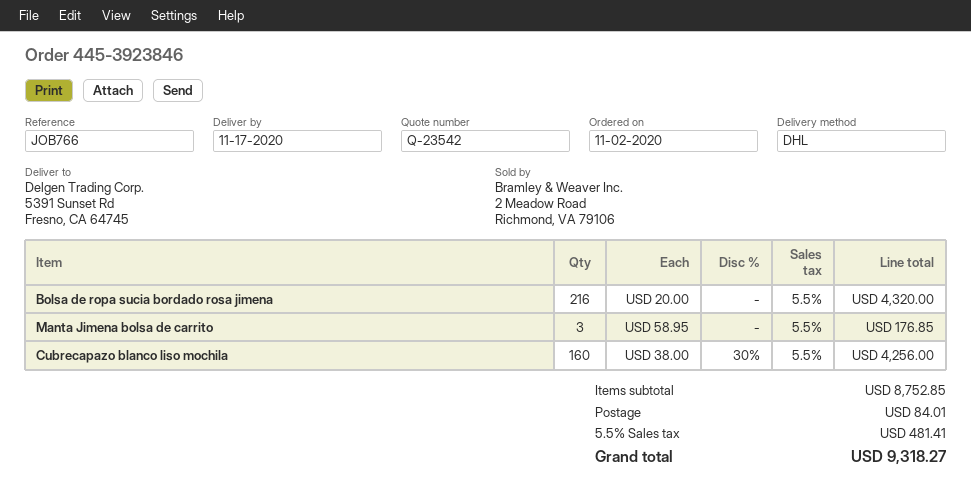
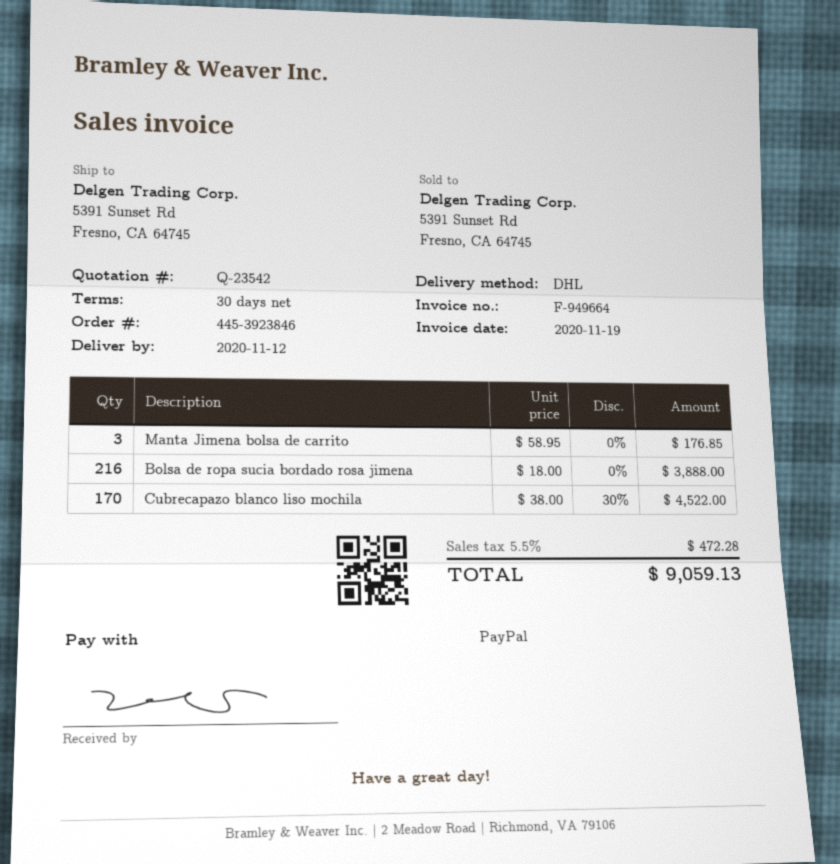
delivery date: 2020-11-17 -> 2020-11-12
Bolsa de ropa sucia bordado rosa jimena: 216 x 20.00 = 4320.00 -> 216 x 18.00 = 3888.00
Cubrecapazo blanco liso mochila: 160 x 38.00 - 30% = 4256.00 -> 170 x 38.00 - 30% = 4522.00
shipping: 84.01 -> none
tax: 5.5% = 481.41 -> 5.5% = 472.28
total: 9318.27 -> 9059.13

